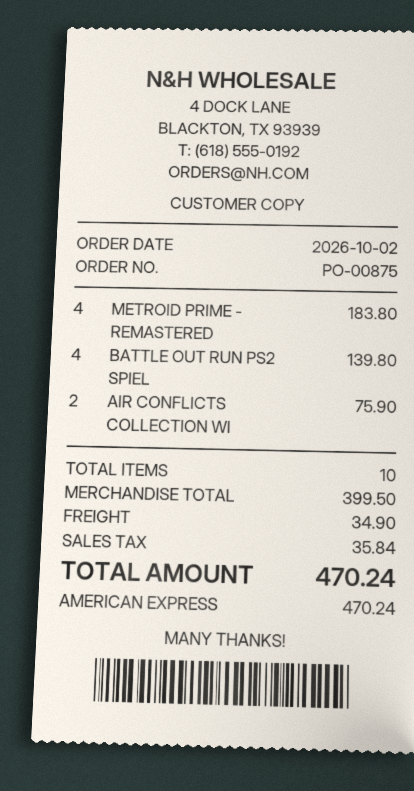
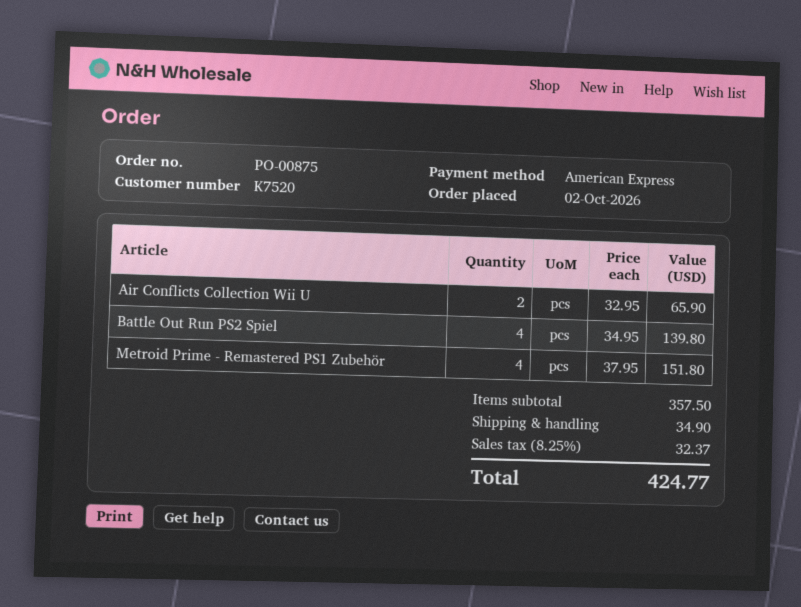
METROID PRIME - REMASTERED: 4 for 183.80 -> 4 for 151.80
AIR CONFLICTS COLLECTION WI: 2 for 75.90 -> 2 for 65.90
subtotal: 399.50 -> 357.50
tax: 35.84 -> 32.37
total: 470.24 -> 424.77

